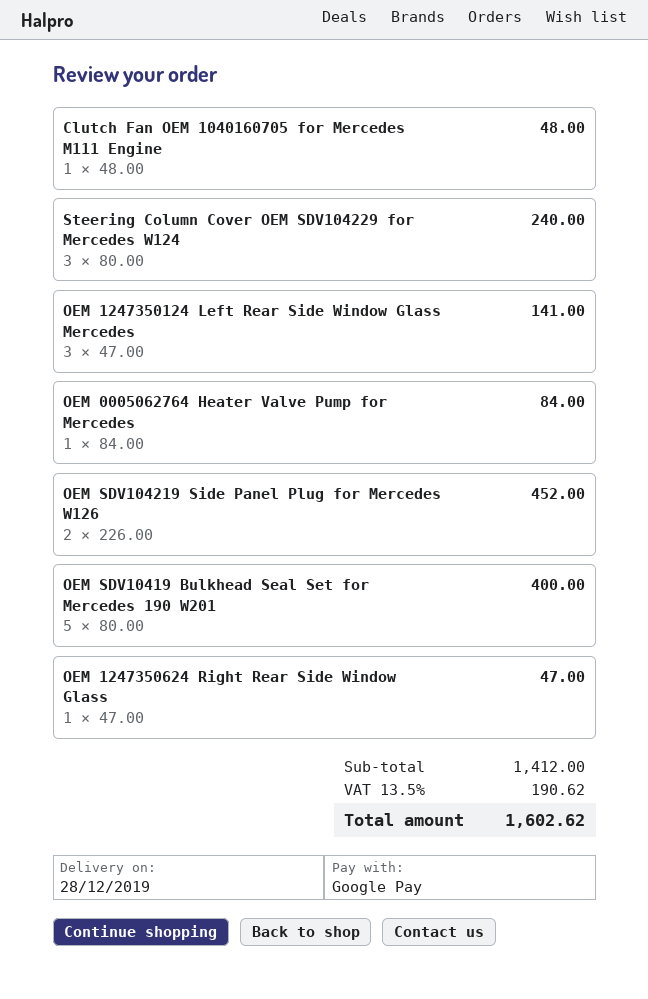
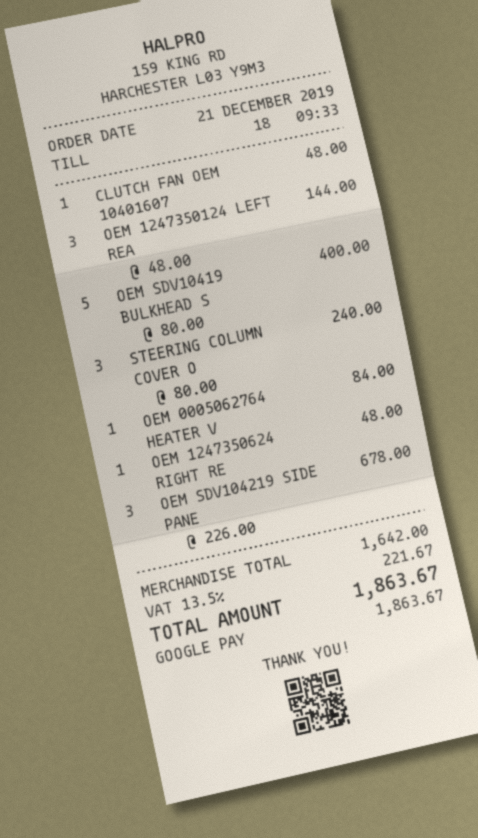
OEM 1247350124 Left Rear Side Window Glass Mercedes: 3 x 47.00 = 141.00 -> 3 x 48.00 = 144.00
OEM SDV104219 Side Panel Plug for Mercedes W126: 2 x 226.00 = 452.00 -> 3 x 226.00 = 678.00
OEM 1247350624 Right Rear Side Window Glass: 1 x 47.00 = 47.00 -> 1 x 48.00 = 48.00
subtotal: 1412.00 -> 1642.00
tax: 13.5% = 190.62 -> 13.5% = 221.67
total: 1602.62 -> 1863.67

